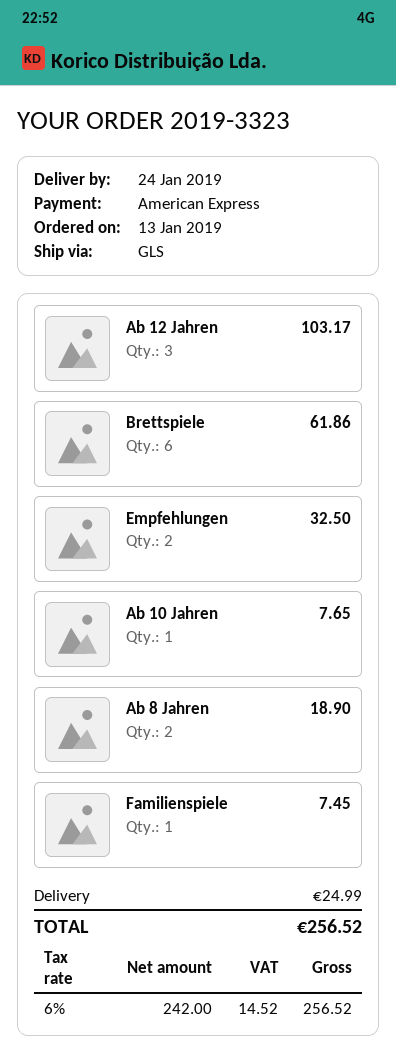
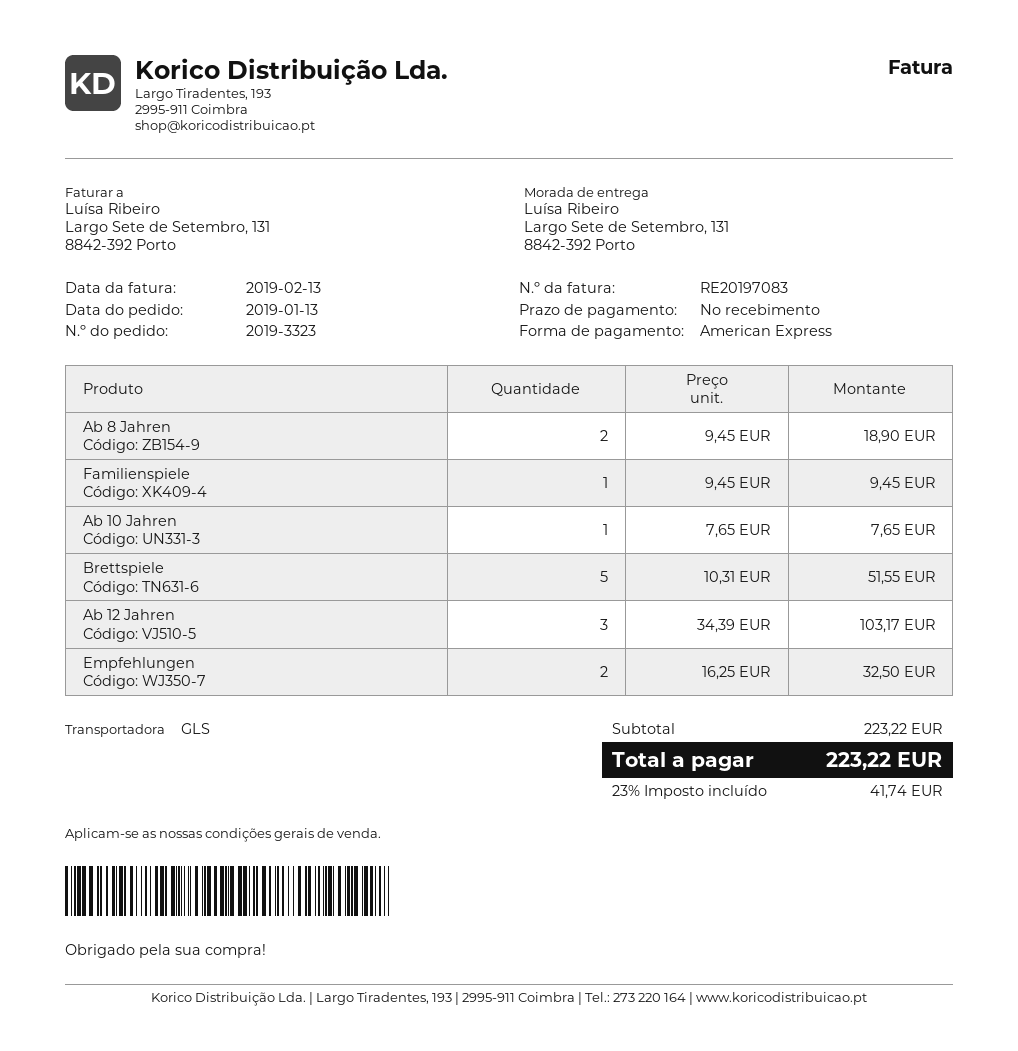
Brettspiele: 6 for 61.86 -> 5 for 51.55
Familienspiele: 1 for 7.45 -> 1 for 9.45
shipping: 24.99 -> none
tax: 6% = 14.52 -> 23% = 41.74
total: 256.52 -> 223.22

